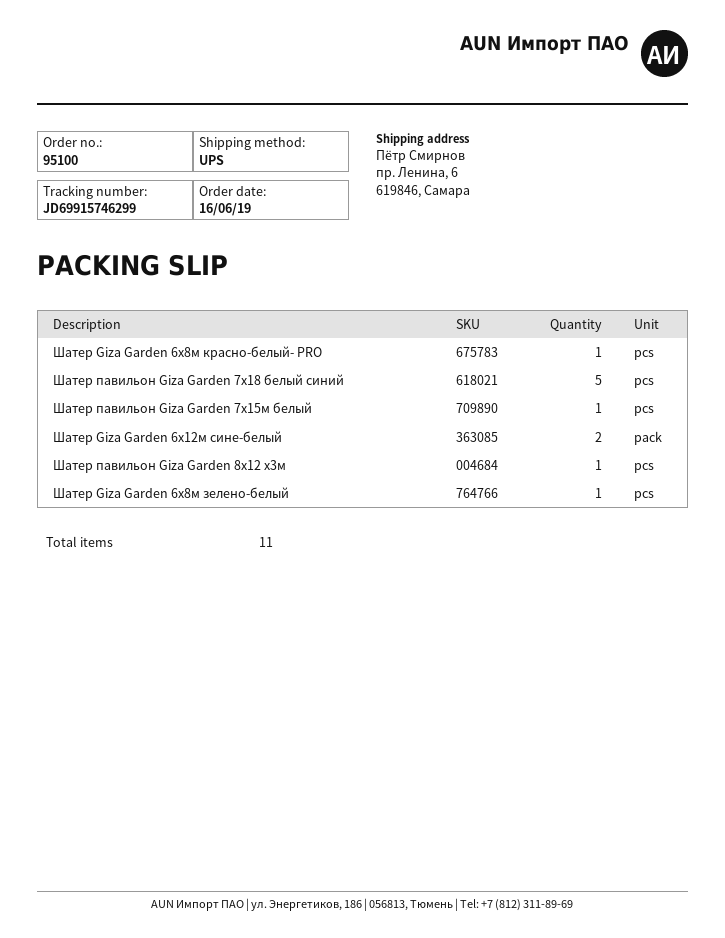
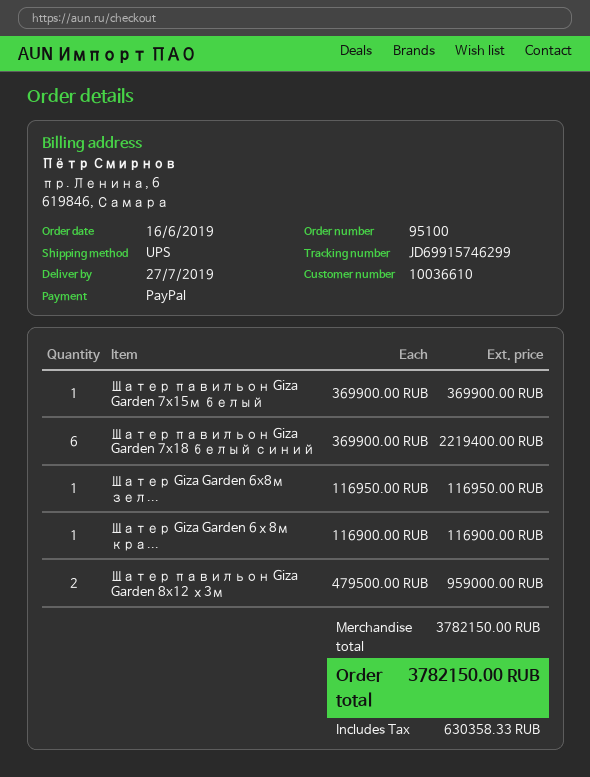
Шатер павильон Giza Garden 7x18 белый синий: 5 -> 6
Шатер Giza Garden 6x12м сине-белый: 2 -> none
Шатер павильон Giza Garden 8x12 х3м: 1 -> 2

